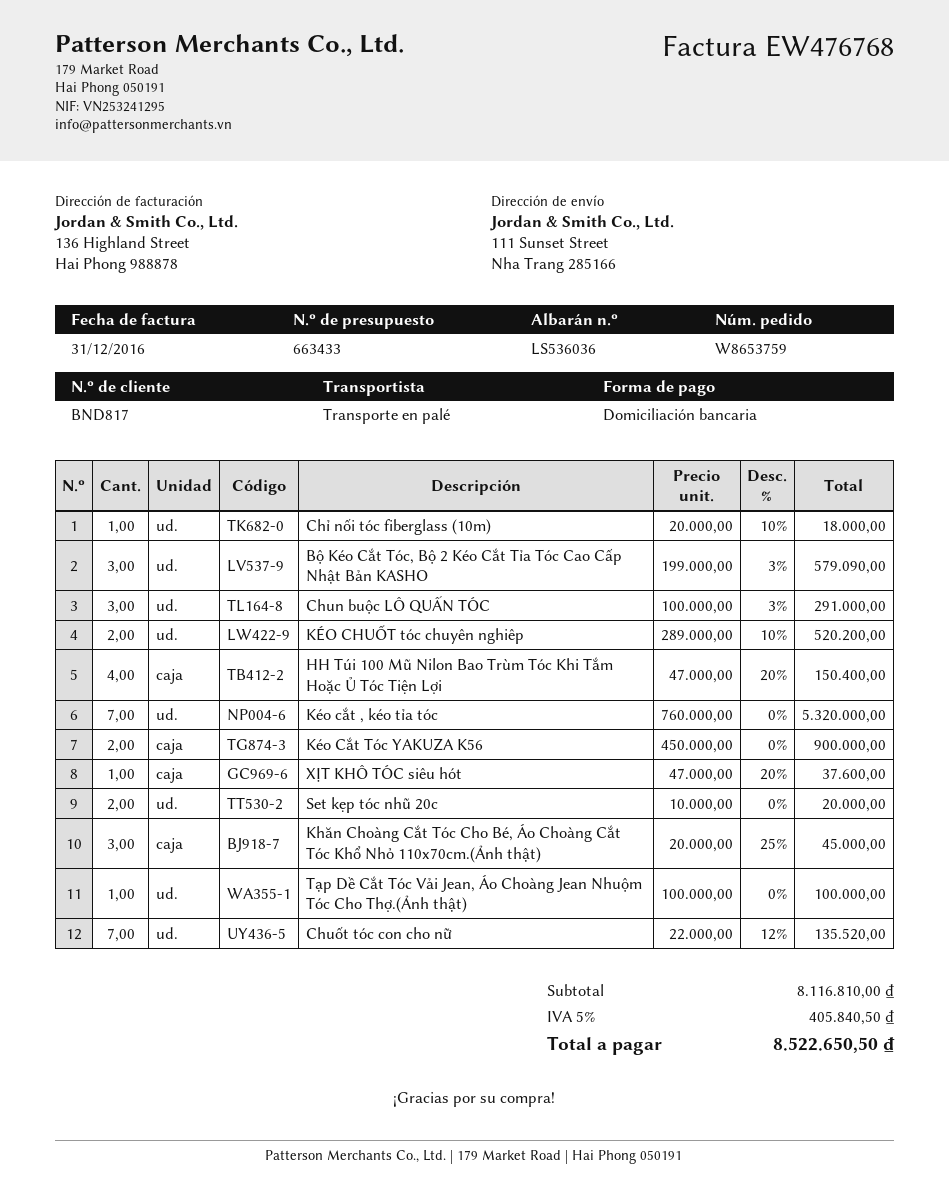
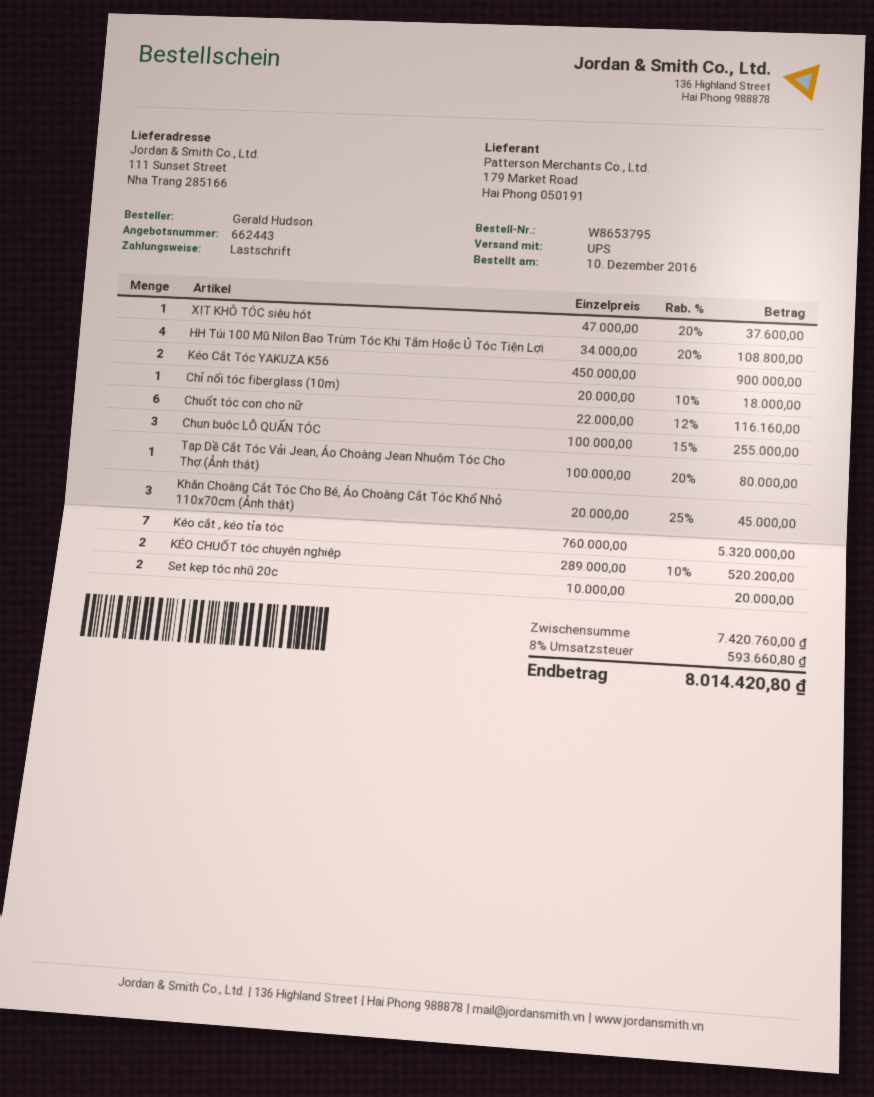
quote number: 663433 -> 662443
order number: W8653759 -> W8653795
shipping method: pallet freight -> UPS
Bộ Kéo Cắt Tóc, Bộ 2 Kéo Cắt Tỉa Tóc Cao Cấp Nhật Bản KASHO: 3 x 199000.00 - 3% = 579090.00 -> none
Chun buộc LÔ QUẤN TÓC: 3 x 100000.00 - 3% = 291000.00 -> 3 x 100000.00 - 15% = 255000.00
HH Túi 100 Mũ Nilon Bao Trùm Tóc Khi Tắm Hoặc Ủ Tóc Tiện Lợi: 4 x 47000.00 - 20% = 150400.00 -> 4 x 34000.00 - 20% = 108800.00
Tạp Dề Cắt Tóc Vải Jean, Áo Choàng Jean Nhuộm Tóc Cho Thợ.(Ảnh thật): 1 x 100000.00 = 100000.00 -> 1 x 100000.00 - 20% = 80000.00
Chuốt tóc con cho nữ: 7 x 22000.00 - 12% = 135520.00 -> 6 x 22000.00 - 12% = 116160.00
subtotal: 8116810.00 -> 7420760.00
tax: 5% = 405840.50 -> 8% = 593660.80
total: 8522650.50 -> 8014420.80

